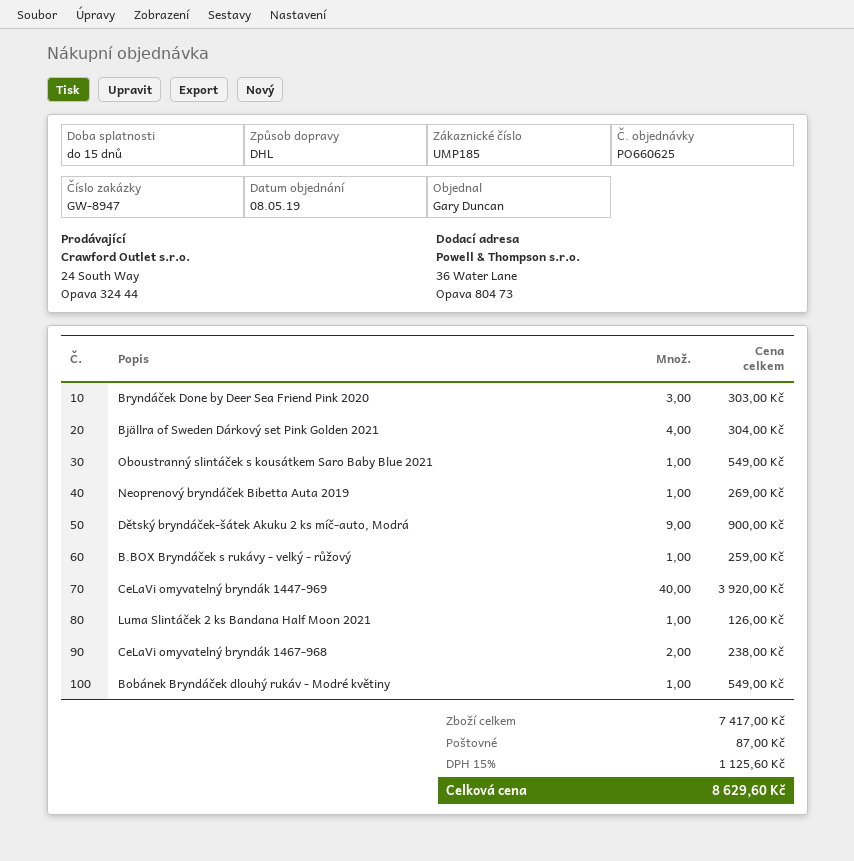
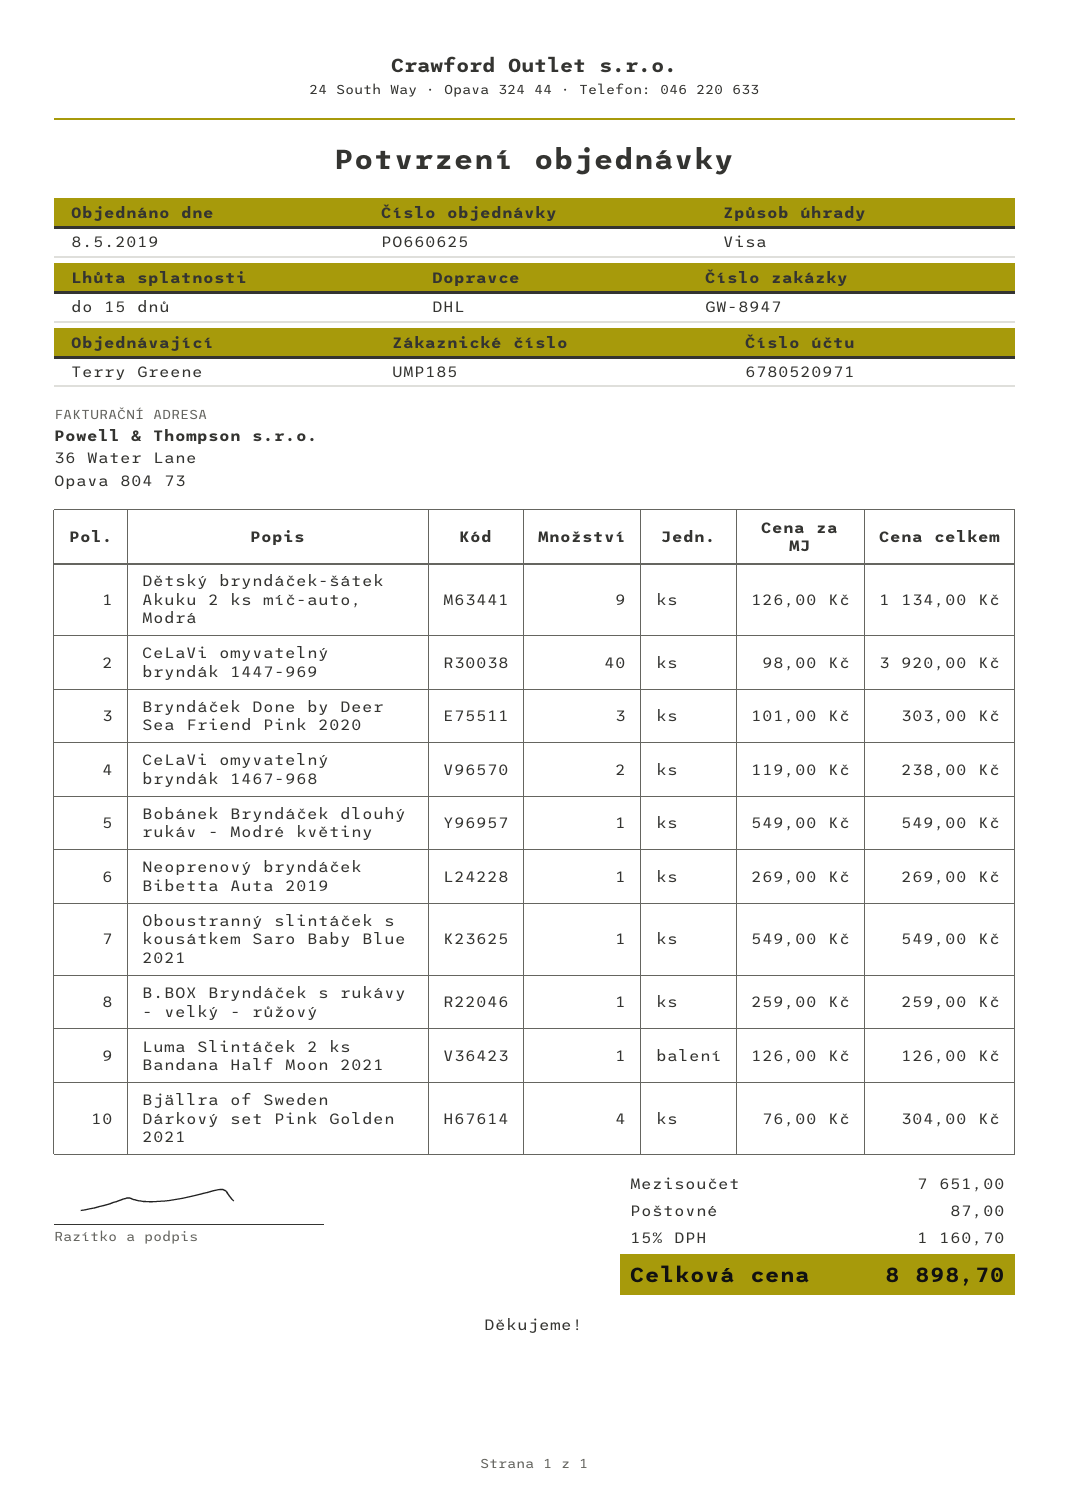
ordered by: Gary Duncan -> Terry Greene
Dětský bryndáček-šátek Akuku 2 ks míč-auto, Modrá: 9 for 900.00 -> 9 for 1134.00
subtotal: 7417.00 -> 7651.00
tax: 15% = 1125.60 -> 15% = 1160.70
total: 8629.60 -> 8898.70

